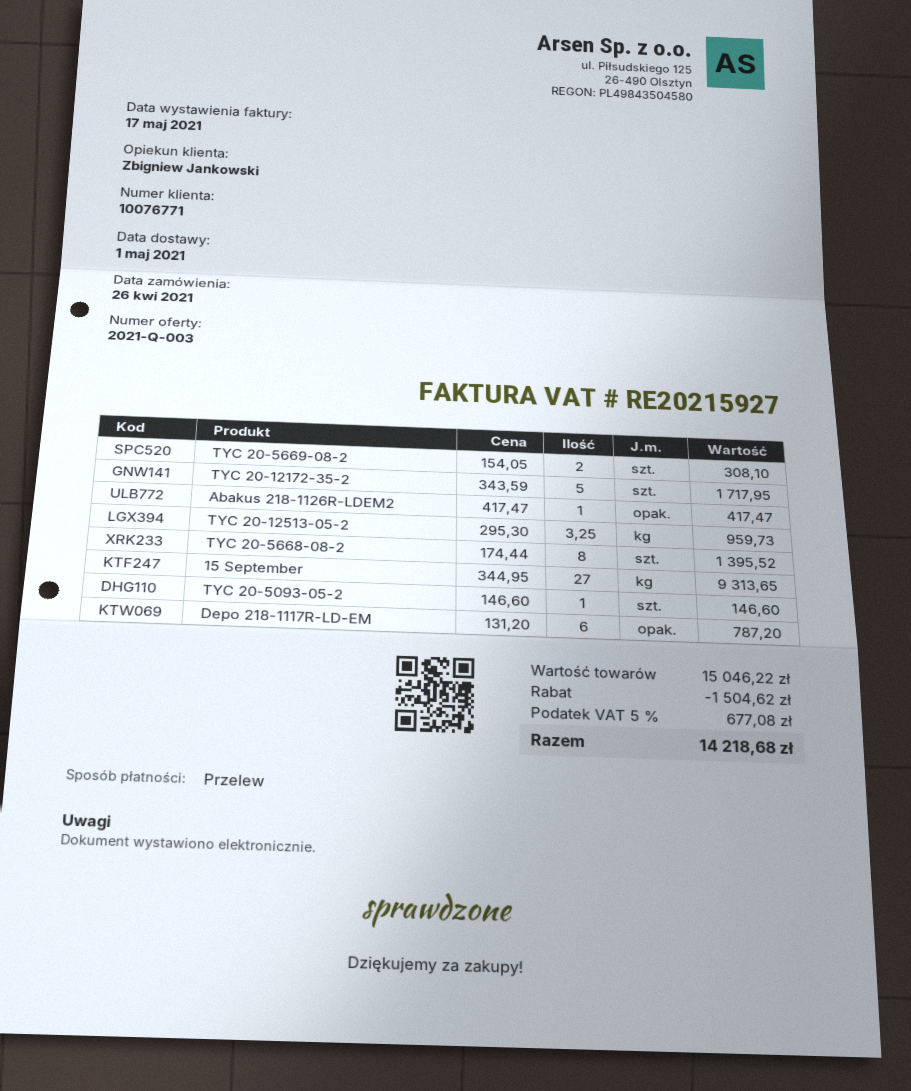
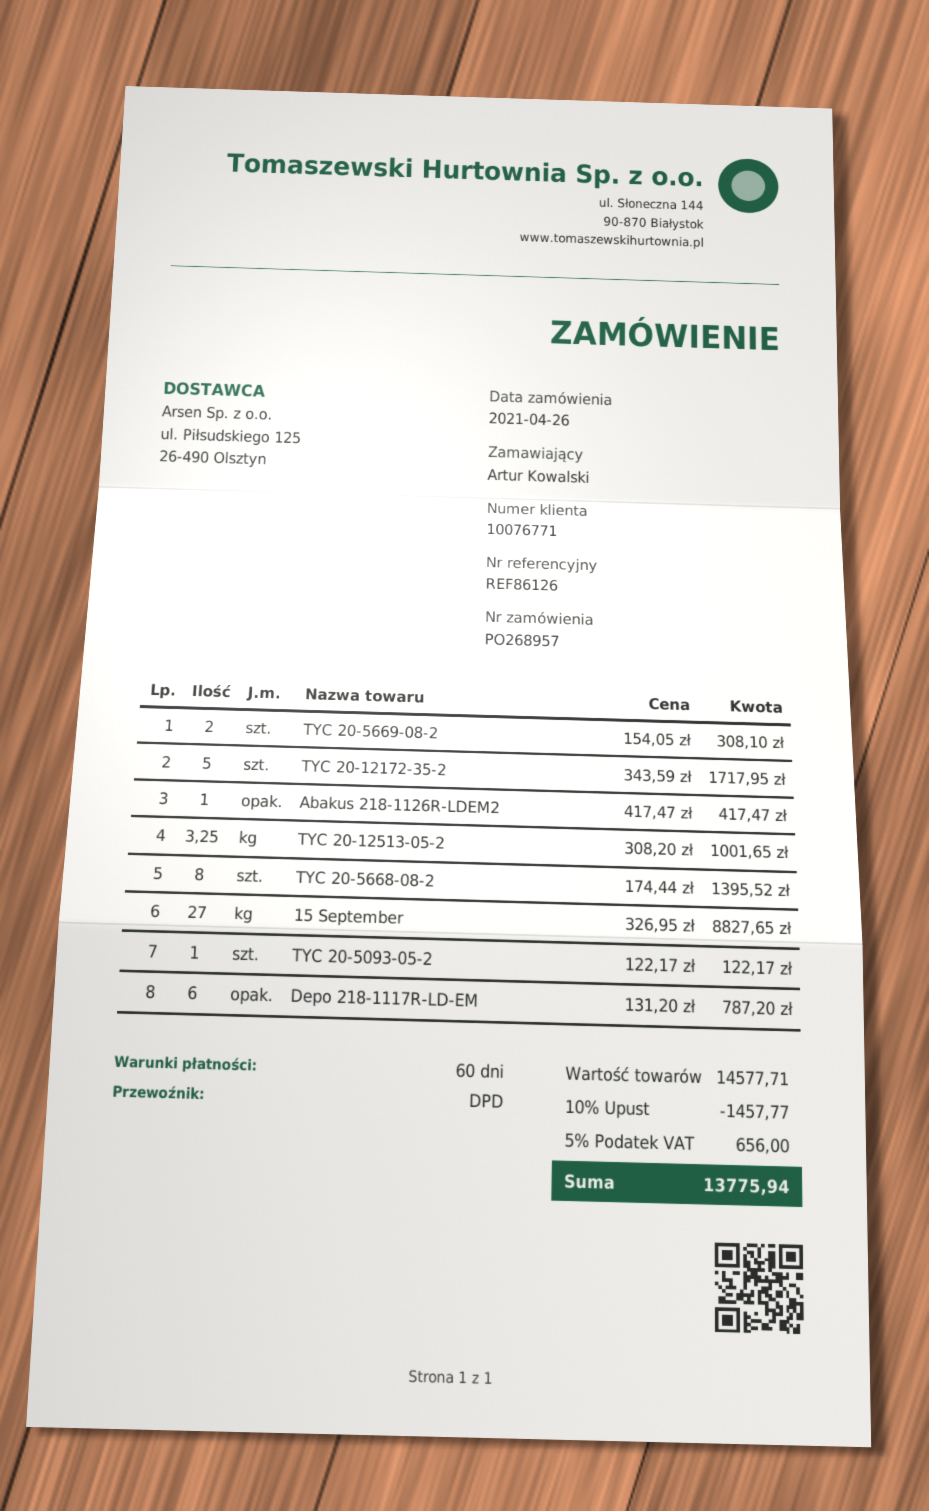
TYC 20-12513-05-2: 3.25 x 295.30 = 959.73 -> 3.25 x 308.20 = 1001.65
15 September: 27 x 344.95 = 9313.65 -> 27 x 326.95 = 8827.65
TYC 20-5093-05-2: 1 x 146.60 = 146.60 -> 1 x 122.17 = 122.17
subtotal: 15046.22 -> 14577.71
discount: 1504.62 -> 1457.77
tax: 5% = 677.08 -> 5% = 656.00
total: 14218.68 -> 13775.94

